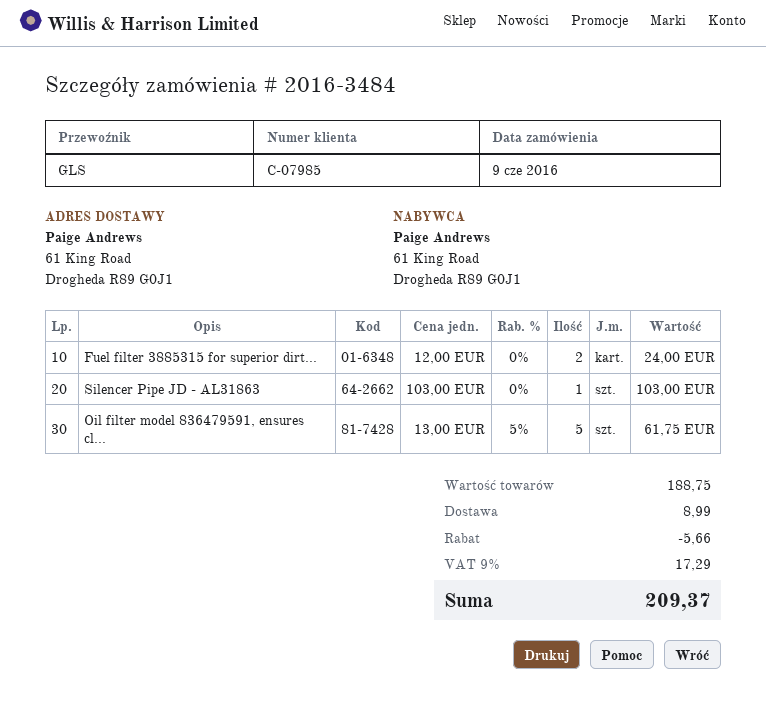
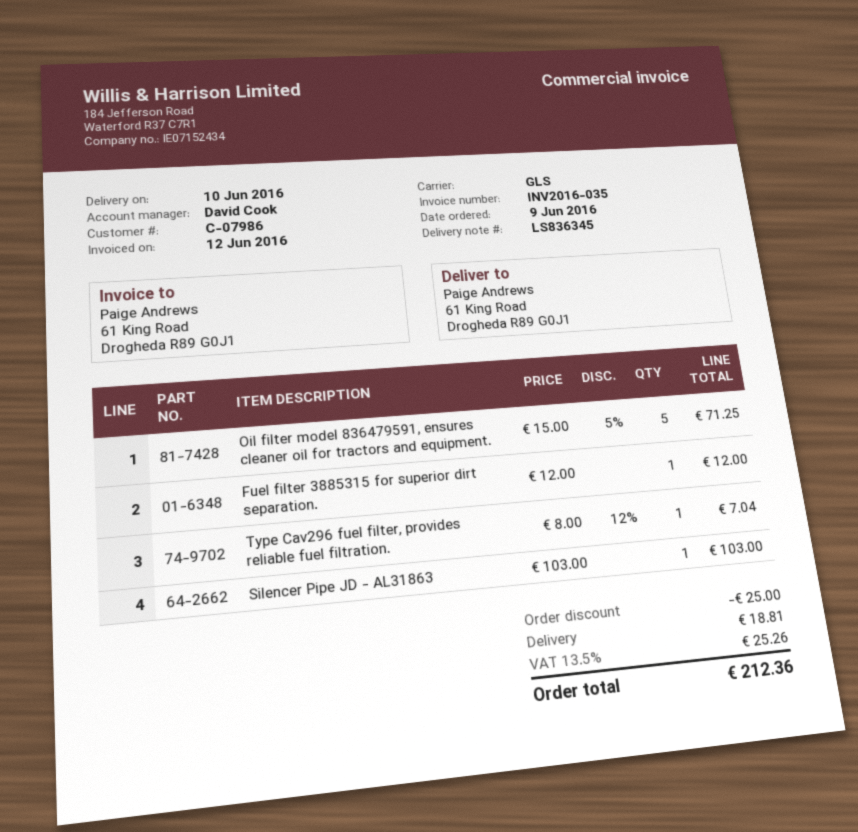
customer number: C-07985 -> C-07986
Fuel filter 3885315 for superior dirt...: 2 x 12.00 = 24.00 -> 1 x 12.00 = 12.00
Oil filter model 836479591, ensures cl...: 5 x 13.00 - 5% = 61.75 -> 5 x 15.00 - 5% = 71.25
Type Cav296 fuel filter, provides reliable fuel filtration.: none -> 1 x 8.00 - 12% = 7.04
discount: 5.66 -> 25.00
shipping: 8.99 -> 18.81
tax: 9% = 17.29 -> 13.5% = 25.26
total: 209.37 -> 212.36

